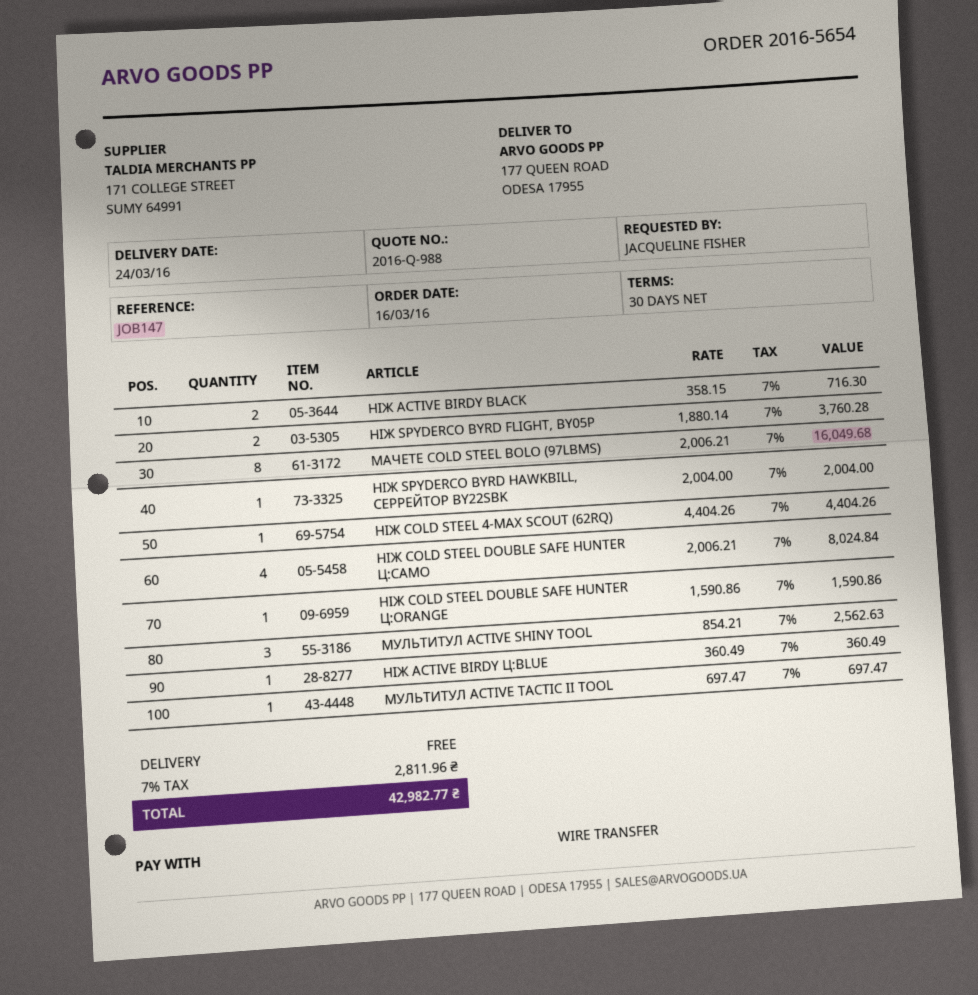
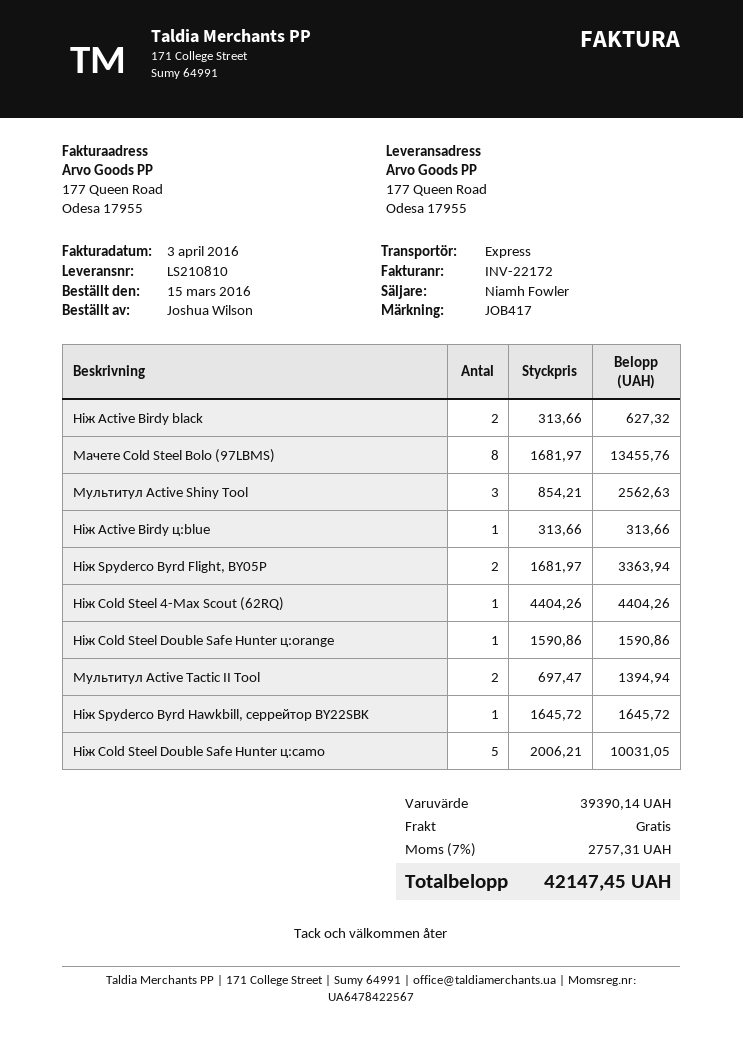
order date: 2016-03-16 -> 2016-03-15
reference: JOB147 -> JOB417
ordered by: JACQUELINE FISHER -> Joshua Wilson
НІЖ ACTIVE BIRDY BLACK: 2 x 358.15 = 716.30 -> 2 x 313.66 = 627.32
НІЖ SPYDERCO BYRD FLIGHT, BY05P: 2 x 1880.14 = 3760.28 -> 2 x 1681.97 = 3363.94
МАЧЕТЕ COLD STEEL BOLO (97LBMS): 8 x 2006.21 = 16049.68 -> 8 x 1681.97 = 13455.76
НІЖ SPYDERCO BYRD HAWKBILL, СЕРРЕЙТОР BY22SBK: 1 x 2004.00 = 2004.00 -> 1 x 1645.72 = 1645.72
НІЖ COLD STEEL DOUBLE SAFE HUNTER Ц:CAMO: 4 x 2006.21 = 8024.84 -> 5 x 2006.21 = 10031.05
НІЖ ACTIVE BIRDY Ц:BLUE: 1 x 360.49 = 360.49 -> 1 x 313.66 = 313.66
МУЛЬТИТУЛ ACTIVE TACTIC II TOOL: 1 x 697.47 = 697.47 -> 2 x 697.47 = 1394.94
tax: 7% = 2811.96 -> 7% = 2757.31
total: 42982.77 -> 42147.45

